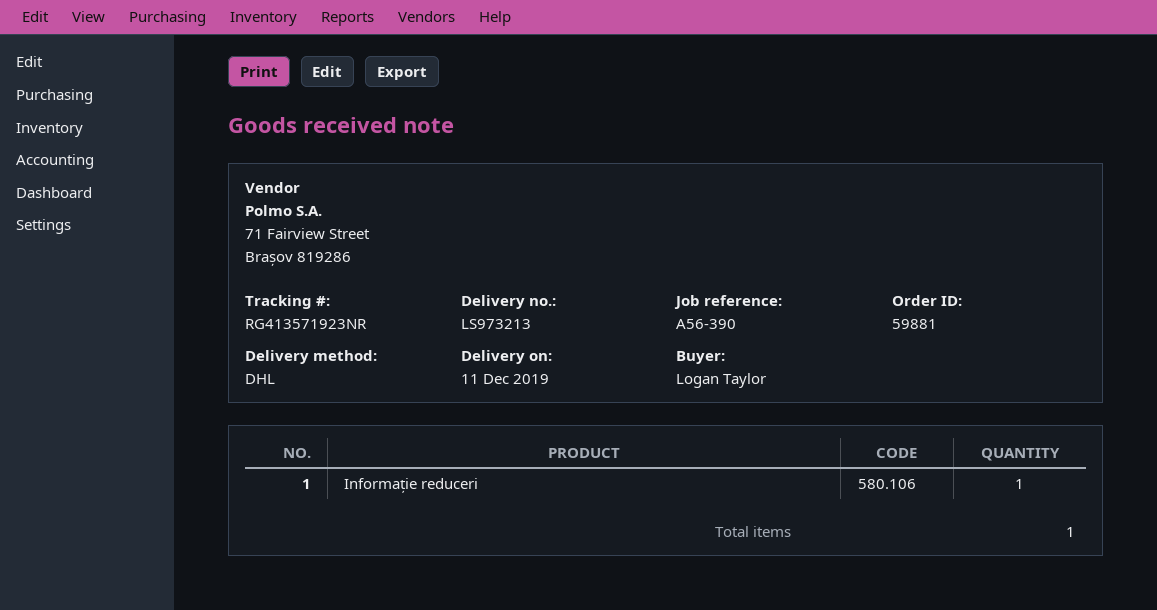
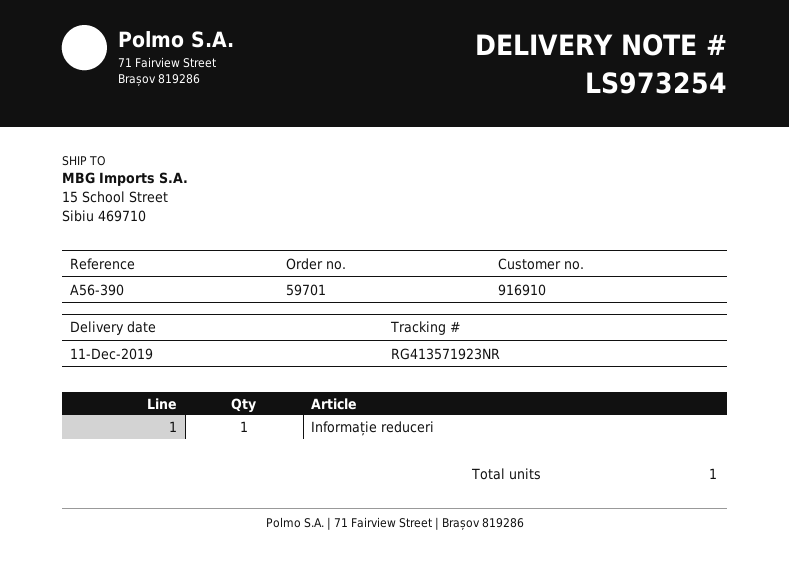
order number: 59881 -> 59701
delivery note number: LS973213 -> LS973254

